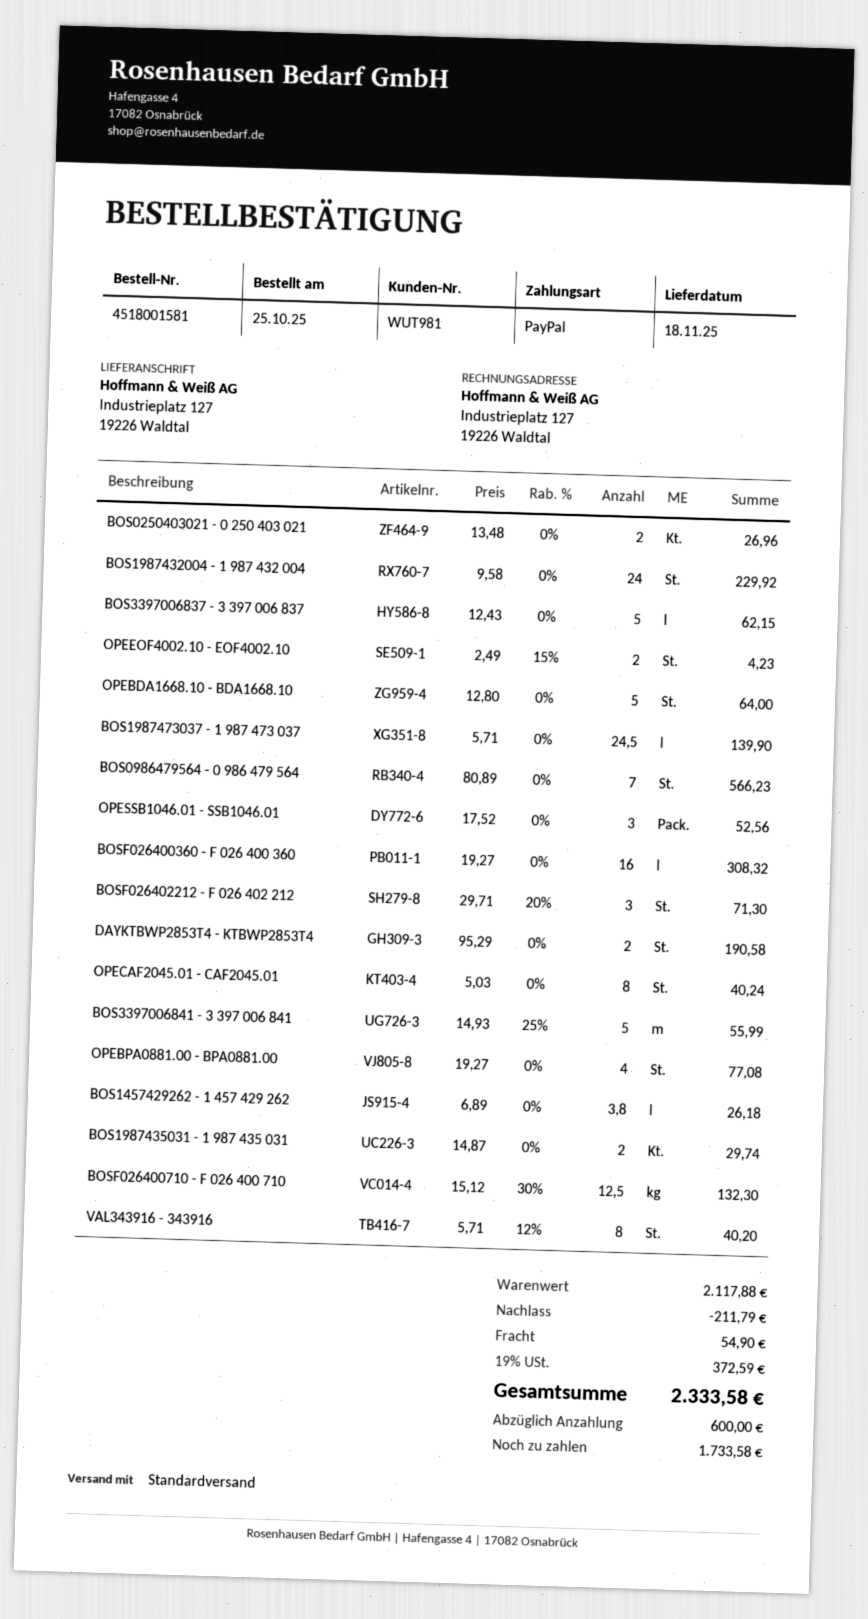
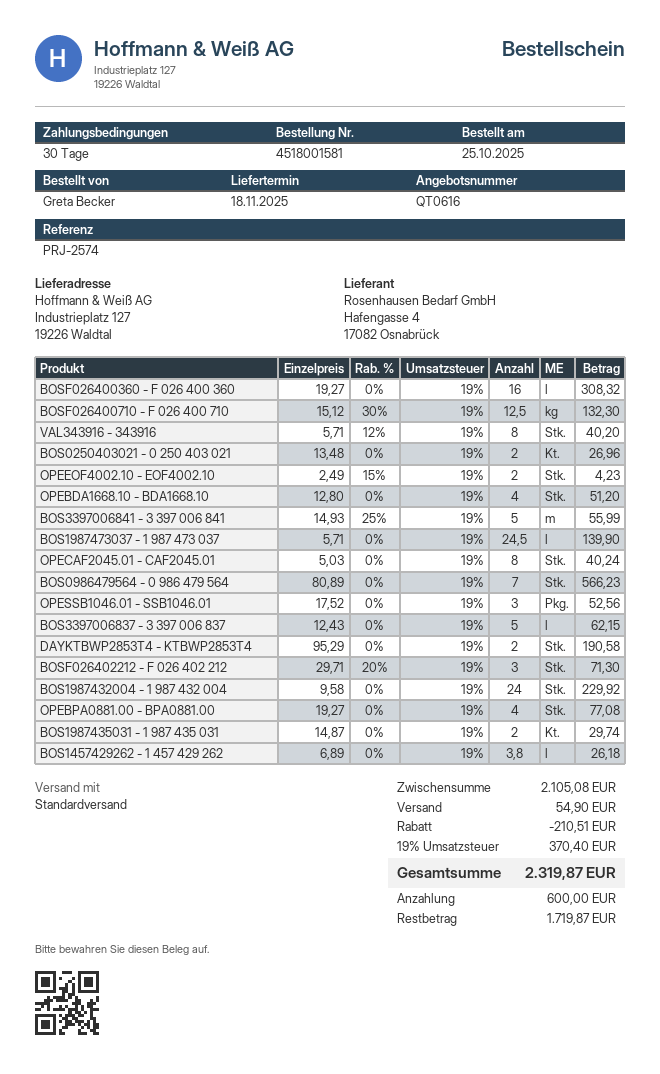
OPEBDA1668.10 - BDA1668.10: 5 x 12.80 = 64.00 -> 4 x 12.80 = 51.20
subtotal: 2117.88 -> 2105.08
discount: 211.79 -> 210.51
tax: 19% = 372.59 -> 19% = 370.40
total: 2333.58 -> 2319.87
balance: 1733.58 -> 1719.87

